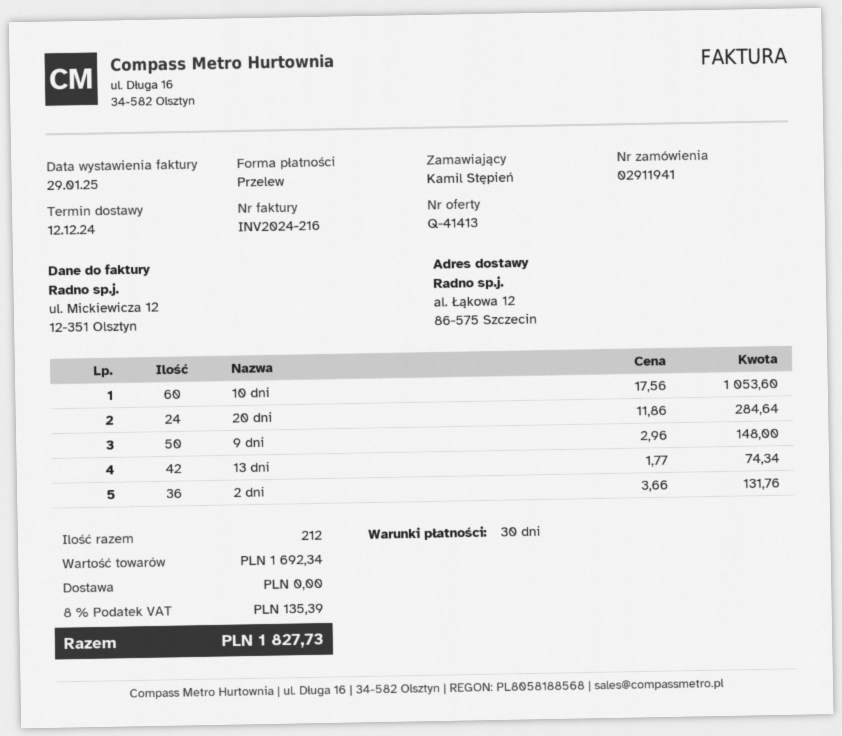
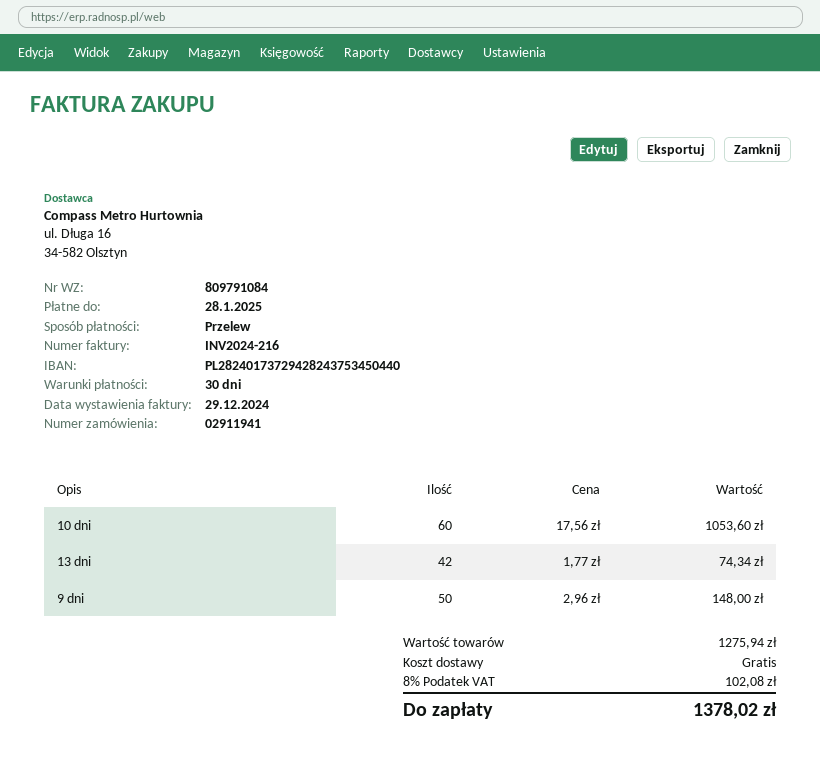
invoice date: 2025-01-29 -> 2024-12-29
20 dni: 24 x 11.86 = 284.64 -> none
2 dni: 36 x 3.66 = 131.76 -> none
subtotal: 1692.34 -> 1275.94
tax: 8% = 135.39 -> 8% = 102.08
total: 1827.73 -> 1378.02

